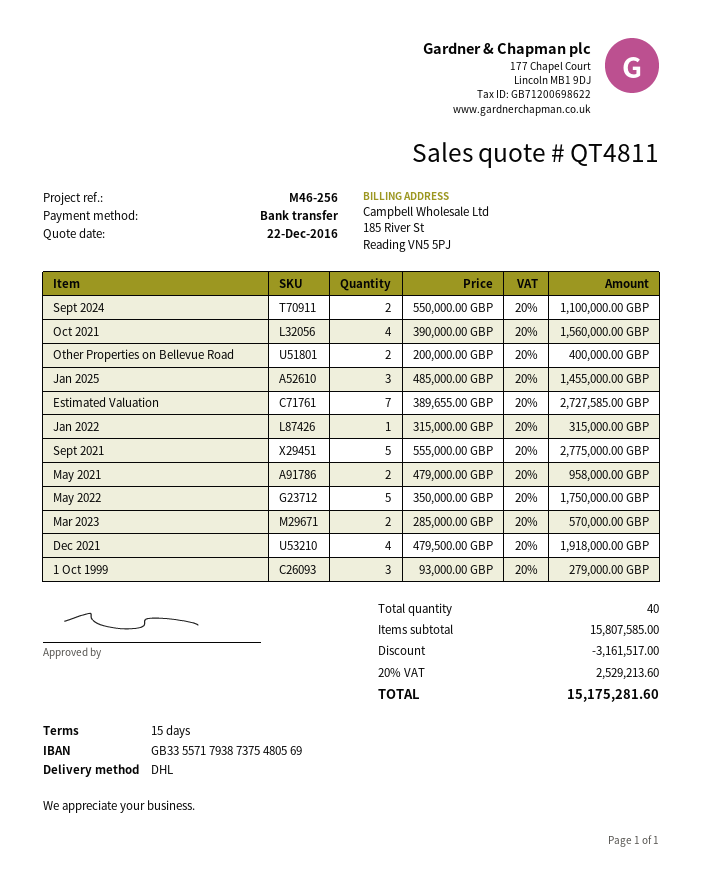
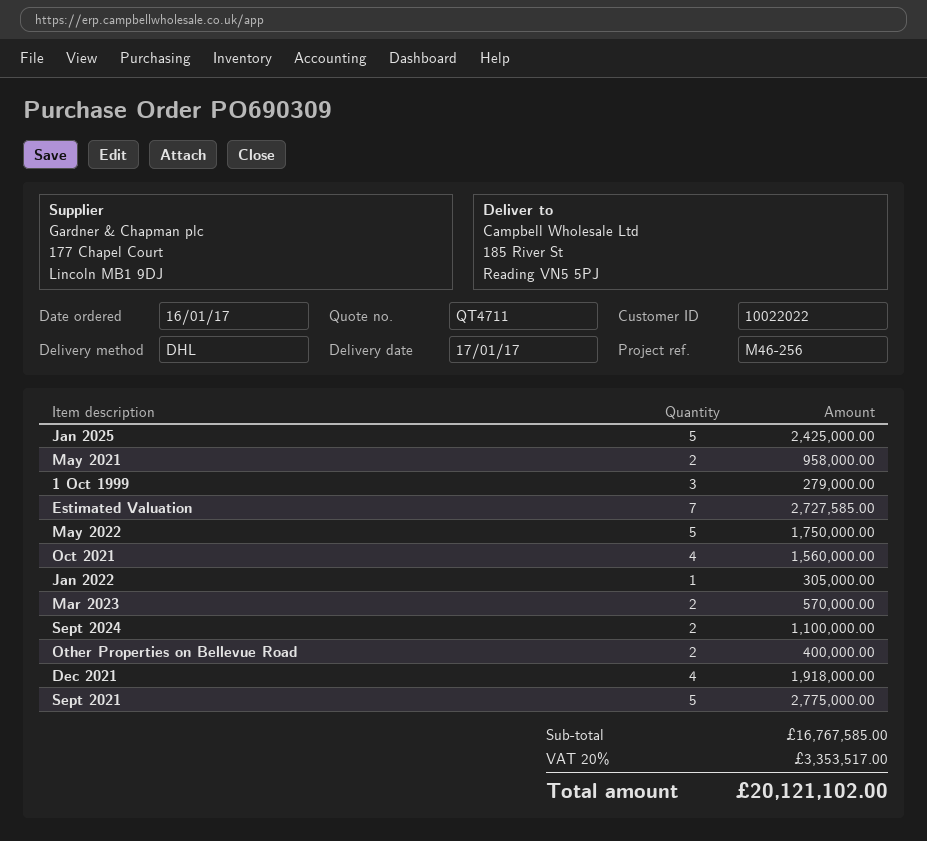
quote number: QT4811 -> QT4711
Jan 2025: 3 for 1455000.00 -> 5 for 2425000.00
Jan 2022: 1 for 315000.00 -> 1 for 305000.00
subtotal: 15807585.00 -> 16767585.00
discount: 3161517.00 -> none
tax: 20% = 2529213.60 -> 20% = 3353517.00
total: 15175281.60 -> 20121102.00

